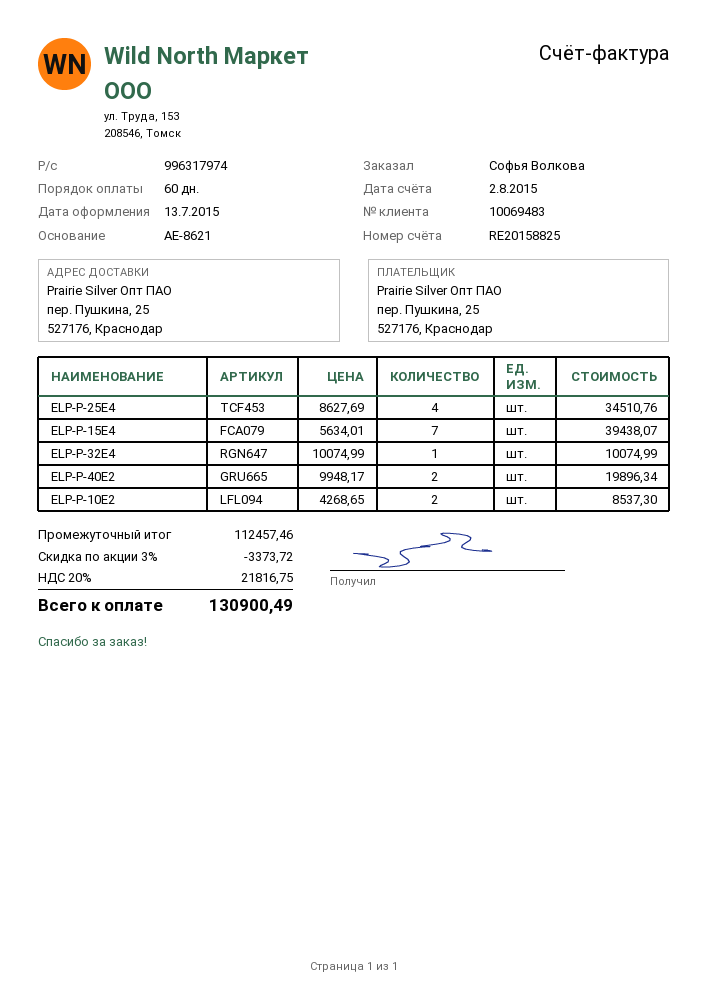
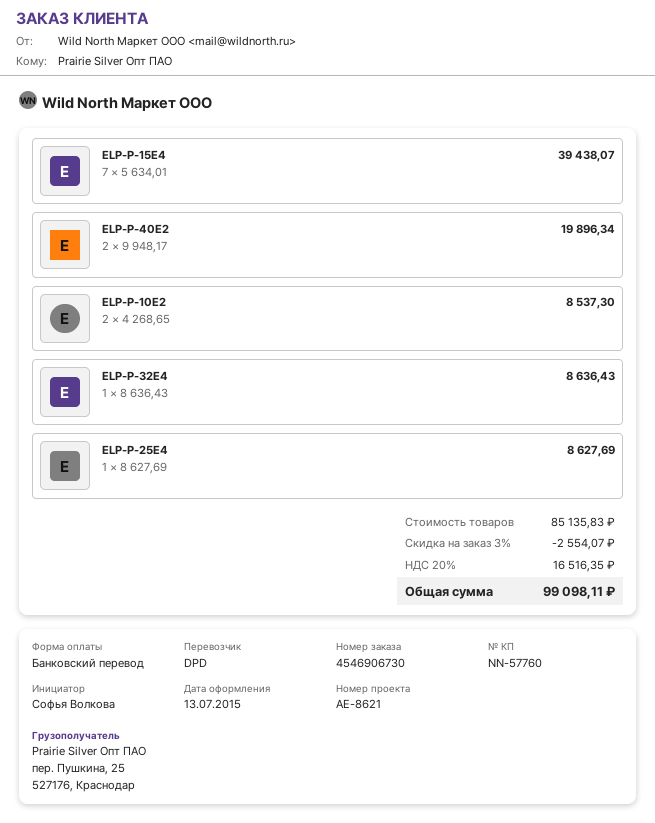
ELP-P-25E4: 4 x 8627.69 = 34510.76 -> 1 x 8627.69 = 8627.69
ELP-P-32E4: 1 x 10074.99 = 10074.99 -> 1 x 8636.43 = 8636.43
subtotal: 112457.46 -> 85135.83
discount: 3% = 3373.72 -> 3% = 2554.07
tax: 20% = 21816.75 -> 20% = 16516.35
total: 130900.49 -> 99098.11

